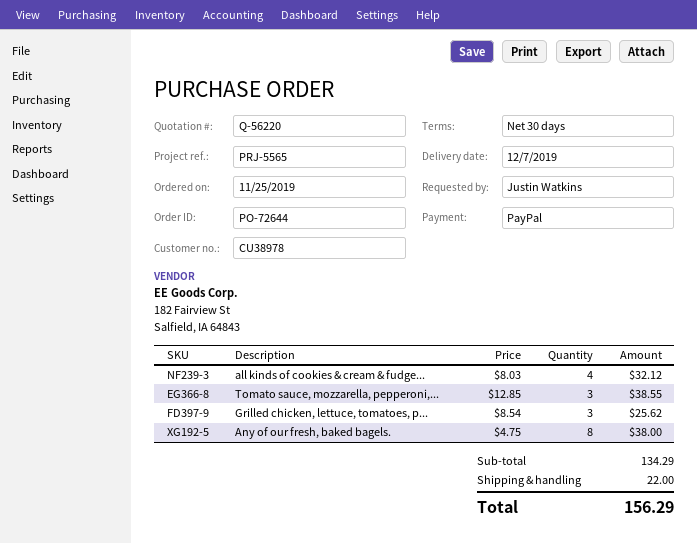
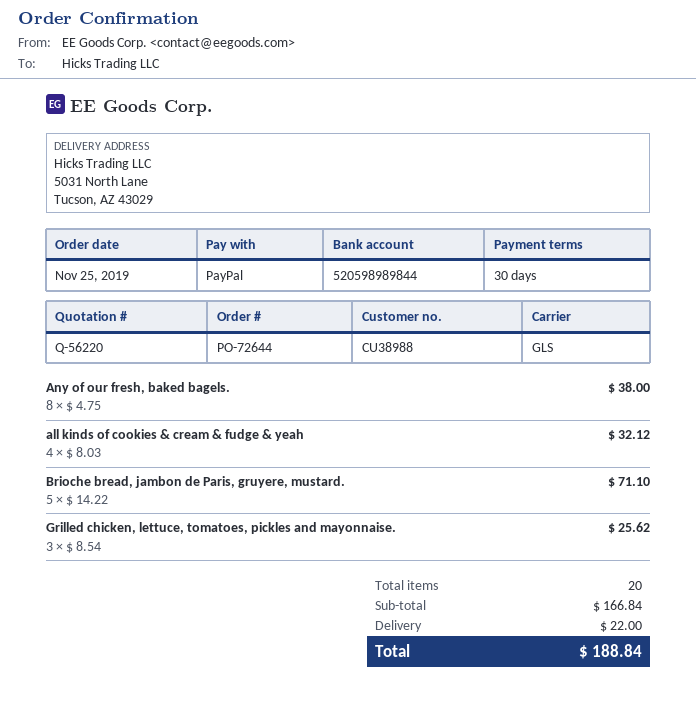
customer number: CU38978 -> CU38988
Tomato sauce, mozzarella, pepperoni,...: 3 x 12.85 = 38.55 -> none
Brioche bread, jambon de Paris, gruyere, mustard.: none -> 5 x 14.22 = 71.10
subtotal: 134.29 -> 166.84
total: 156.29 -> 188.84

